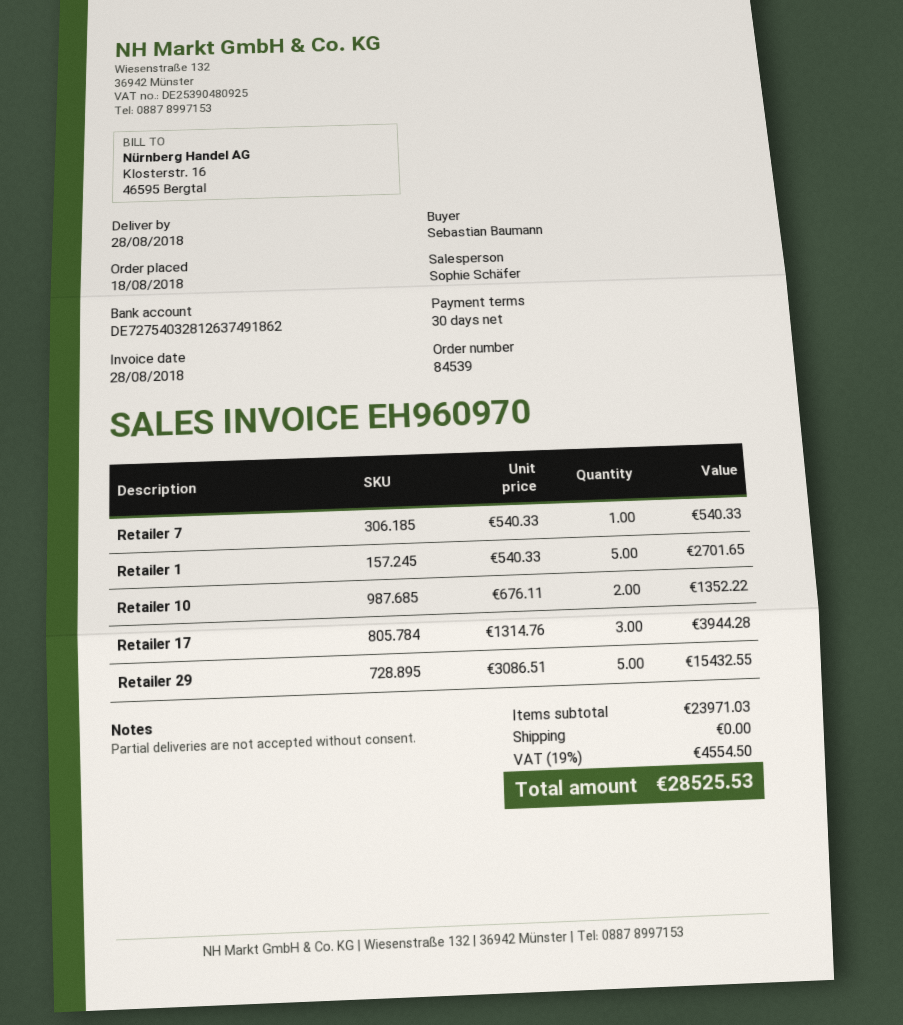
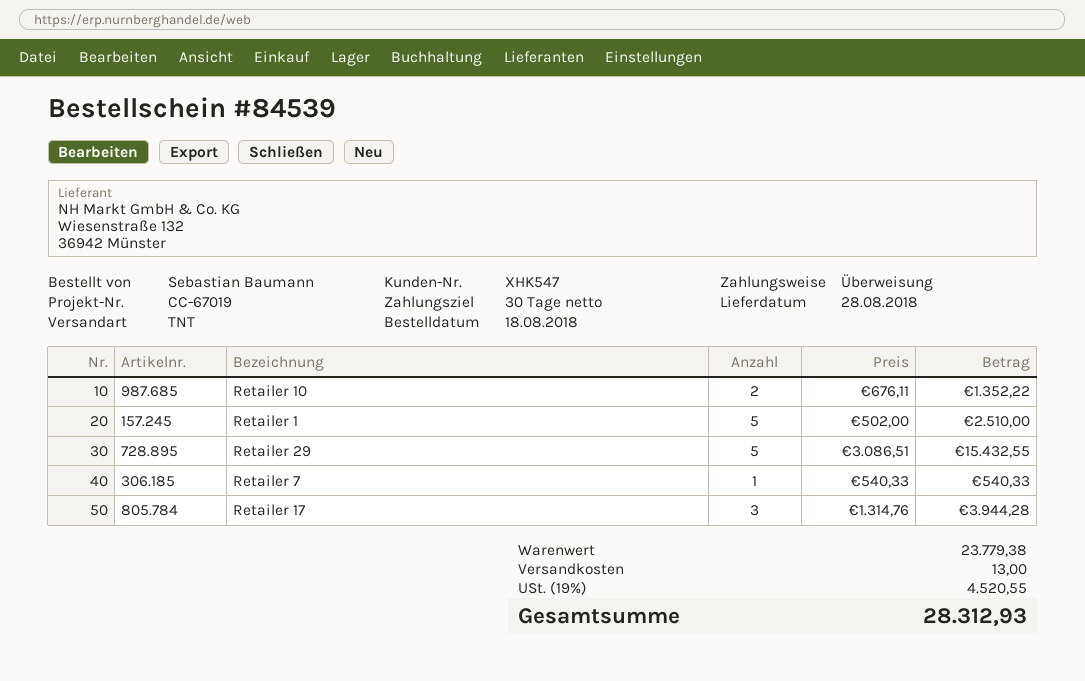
Retailer 1: 5 x 540.33 = 2701.65 -> 5 x 502.00 = 2510.00
subtotal: 23971.03 -> 23779.38
shipping: 0.00 -> 13.00
tax: 19% = 4554.50 -> 19% = 4520.55
total: 28525.53 -> 28312.93

